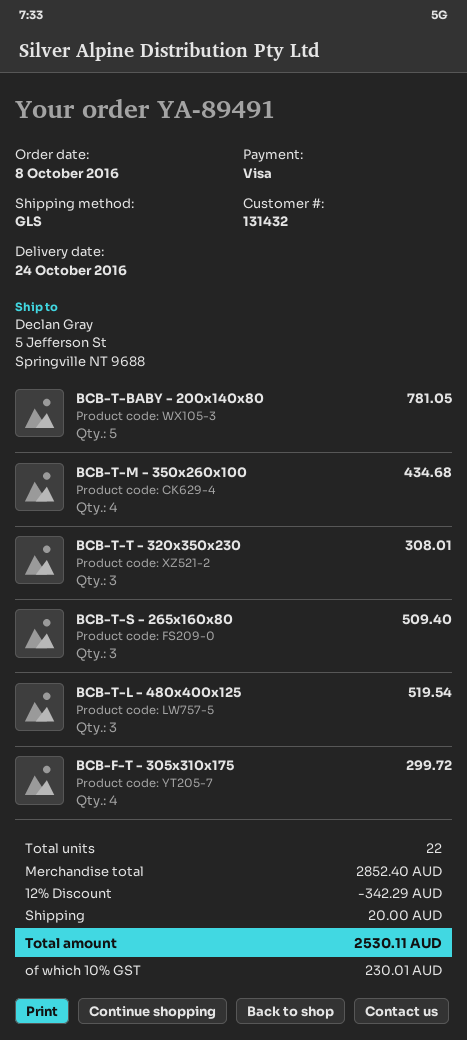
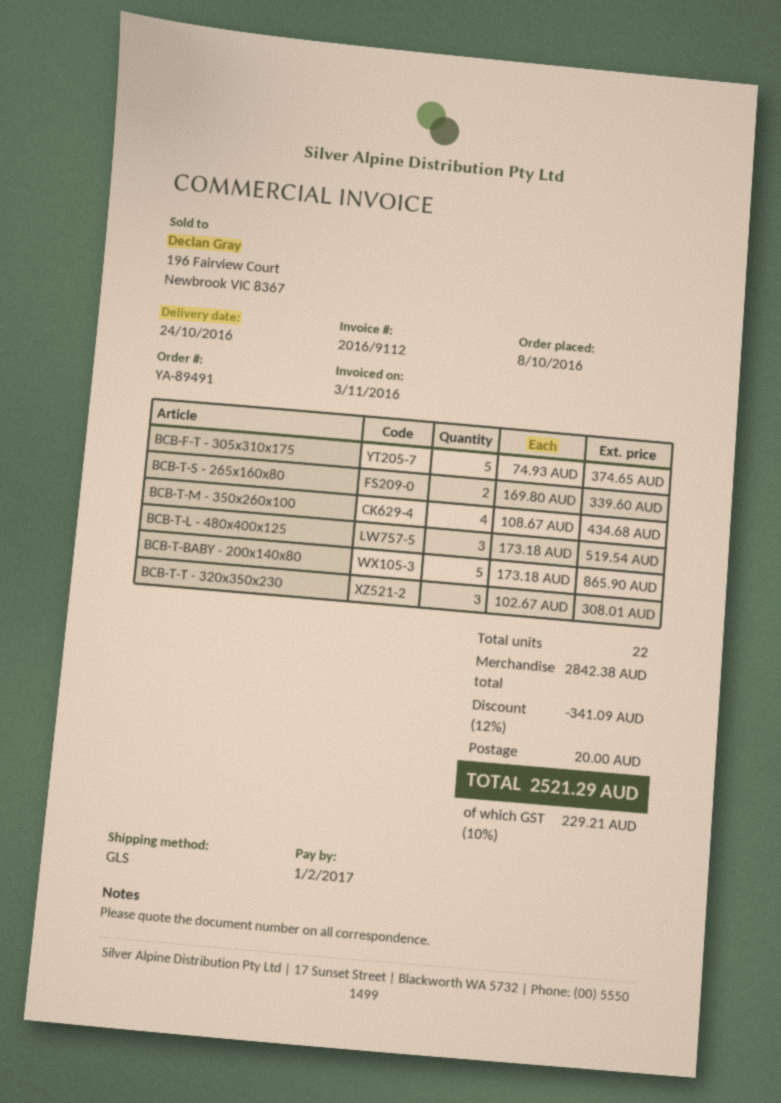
BCB-T-BABY - 200x140x80: 5 for 781.05 -> 5 for 865.90
BCB-T-S - 265x160x80: 3 for 509.40 -> 2 for 339.60
BCB-F-T - 305x310x175: 4 for 299.72 -> 5 for 374.65
subtotal: 2852.40 -> 2842.38
discount: 12% = 342.29 -> 12% = 341.09
tax: 10% = 230.01 -> 10% = 229.21
total: 2530.11 -> 2521.29

